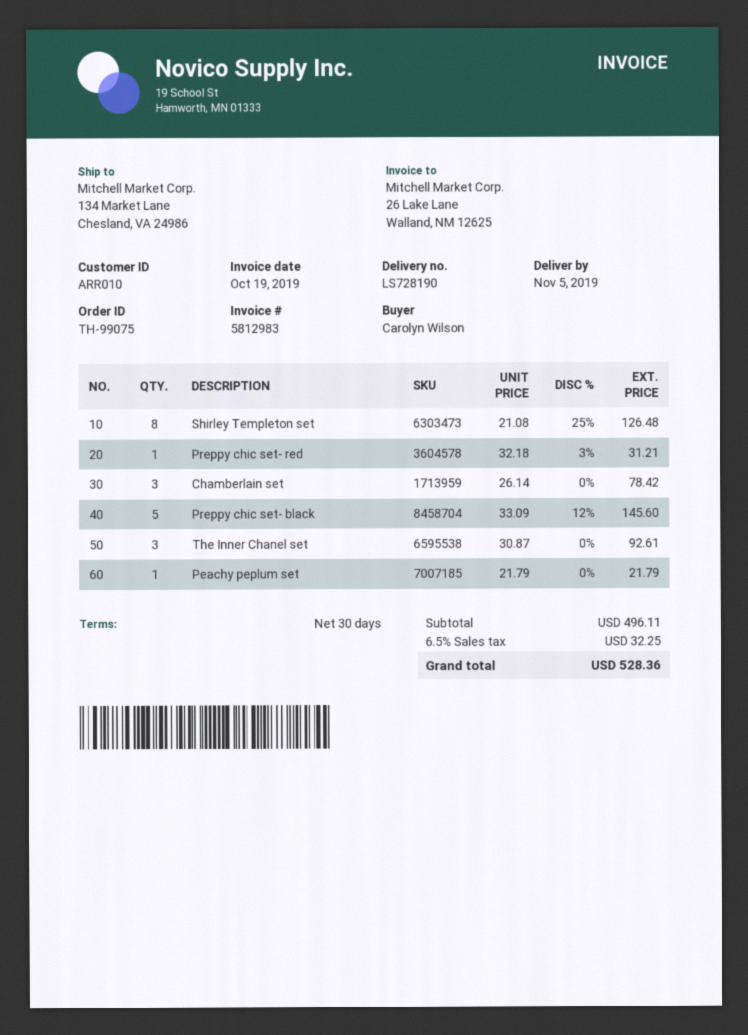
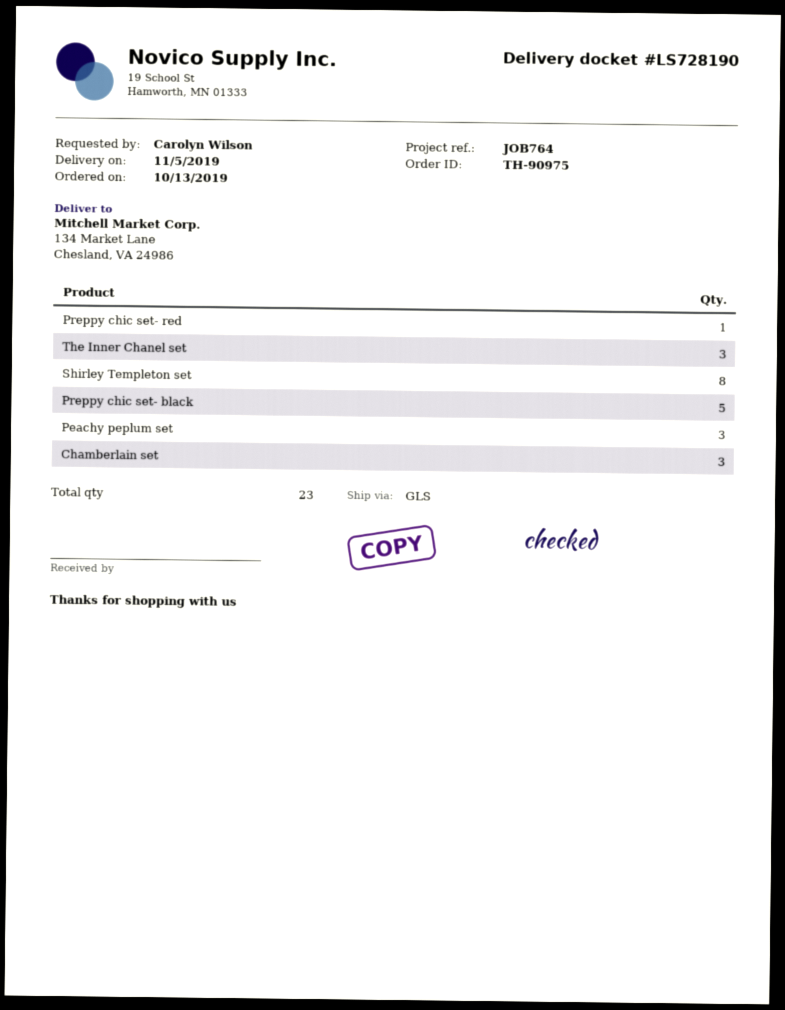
order number: TH-99075 -> TH-90975
Peachy peplum set: 1 -> 3

